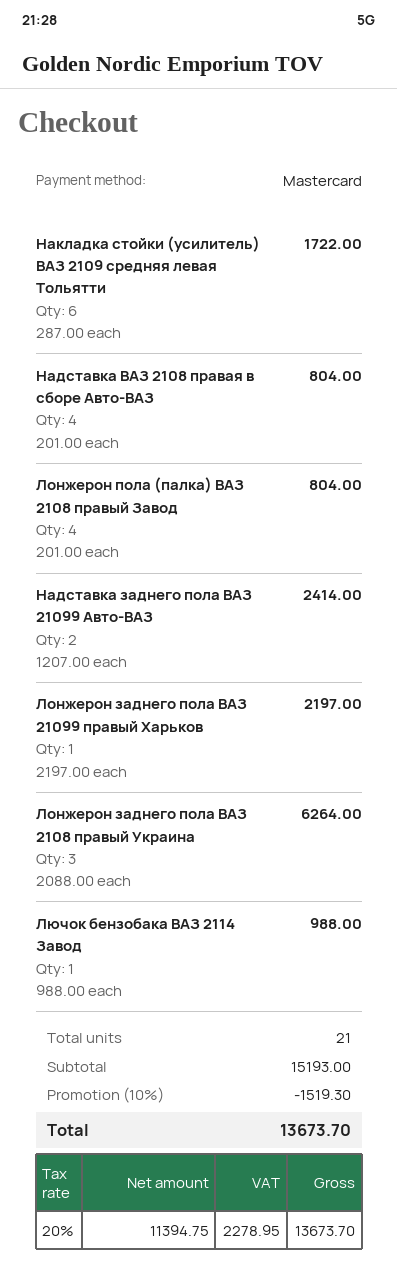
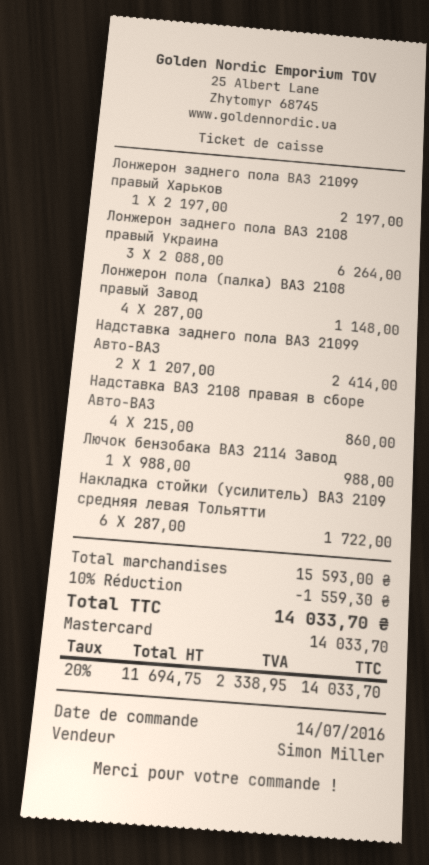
Надставка ВАЗ 2108 правая в сборе Авто-ВАЗ: 4 x 201.00 = 804.00 -> 4 x 215.00 = 860.00
Лонжерон пола (палка) ВАЗ 2108 правый Завод: 4 x 201.00 = 804.00 -> 4 x 287.00 = 1148.00
subtotal: 15193.00 -> 15593.00
discount: 10% = 1519.30 -> 10% = 1559.30
net: 11394.75 -> 11694.75
tax: 20% = 2278.95 -> 20% = 2338.95
total: 13673.70 -> 14033.70

